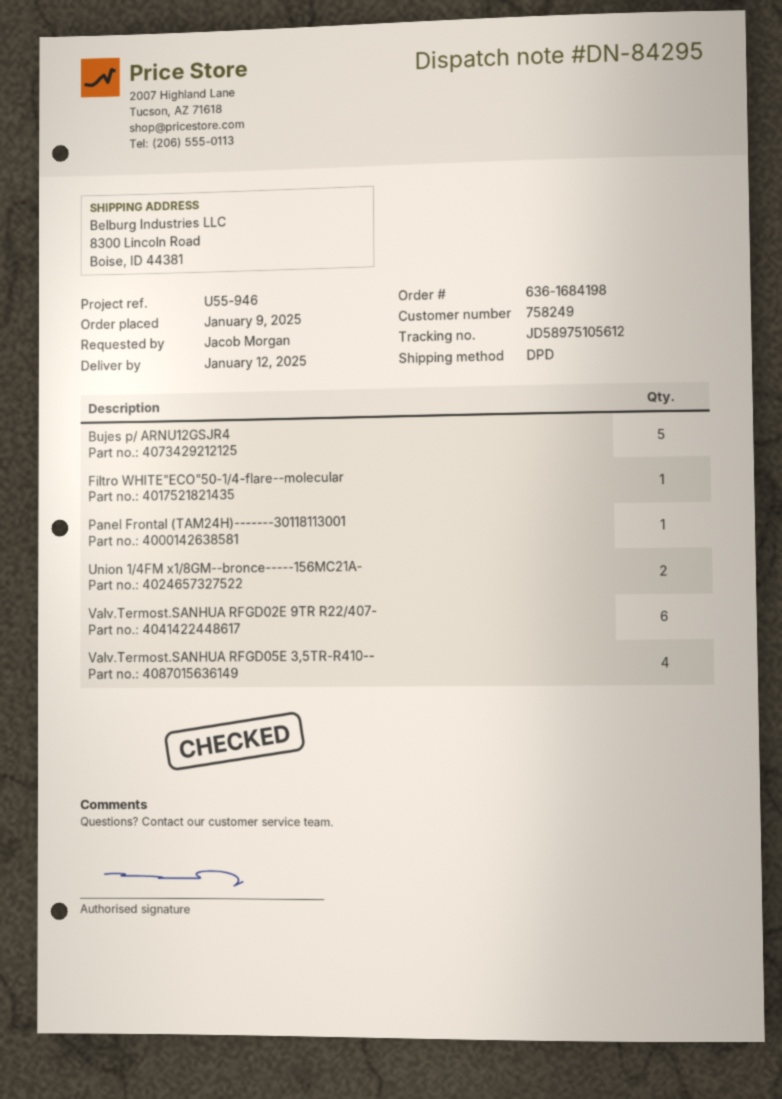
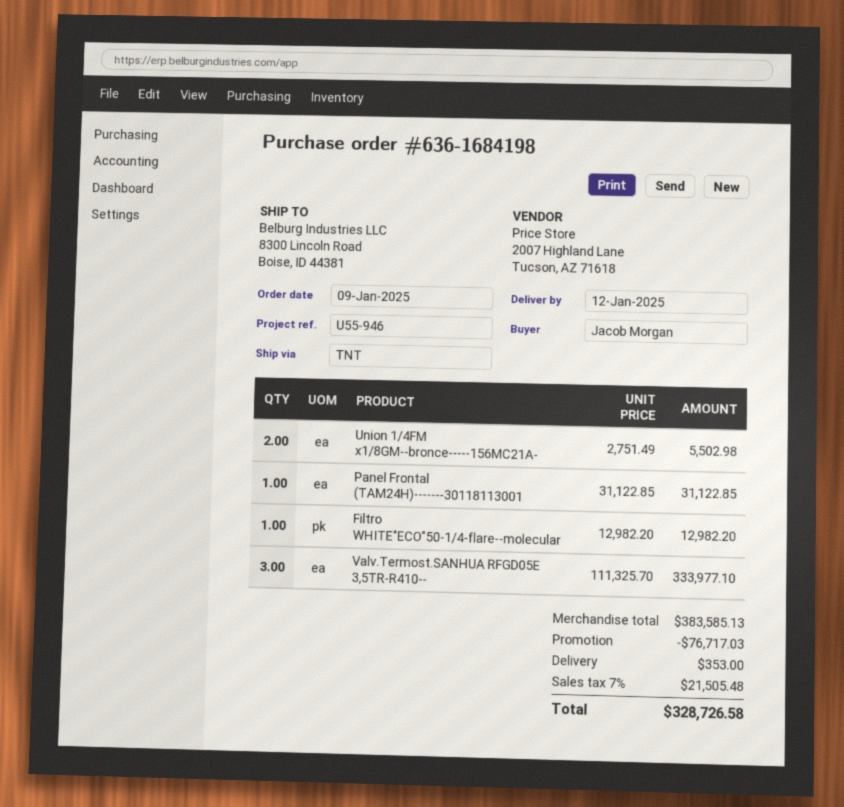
shipping method: DPD -> TNT
Bujes p/ ARNU12GSJR4: 5 -> none
Valv.Termost.SANHUA RFGD02E 9TR R22/407-: 6 -> none
Valv.Termost.SANHUA RFGD05E 3,5TR-R410--: 4 -> 3

